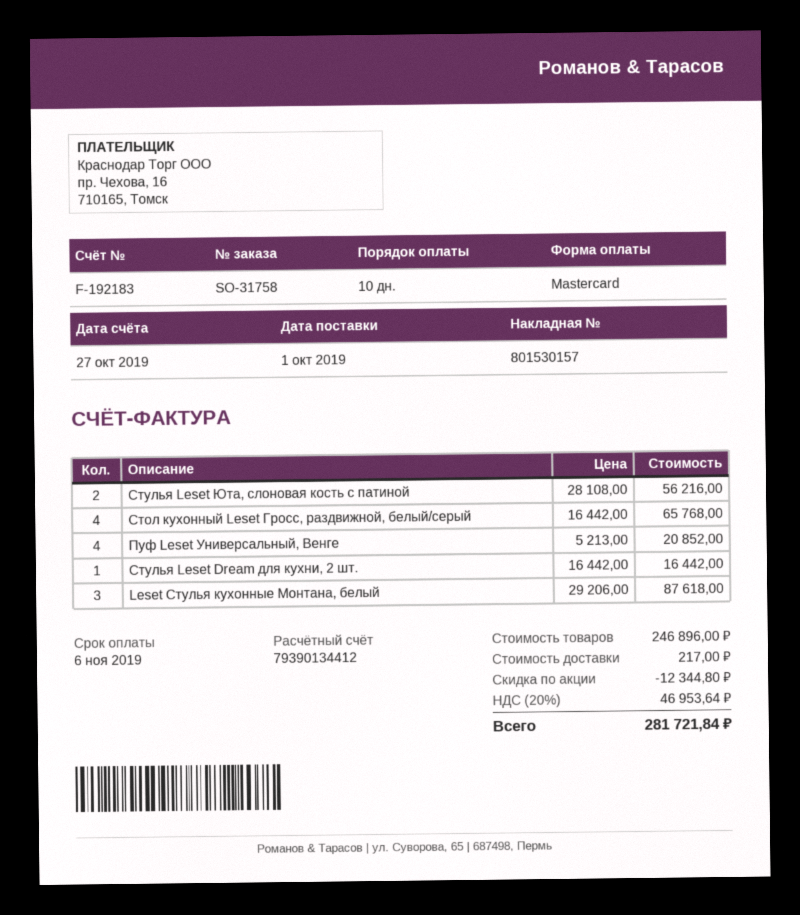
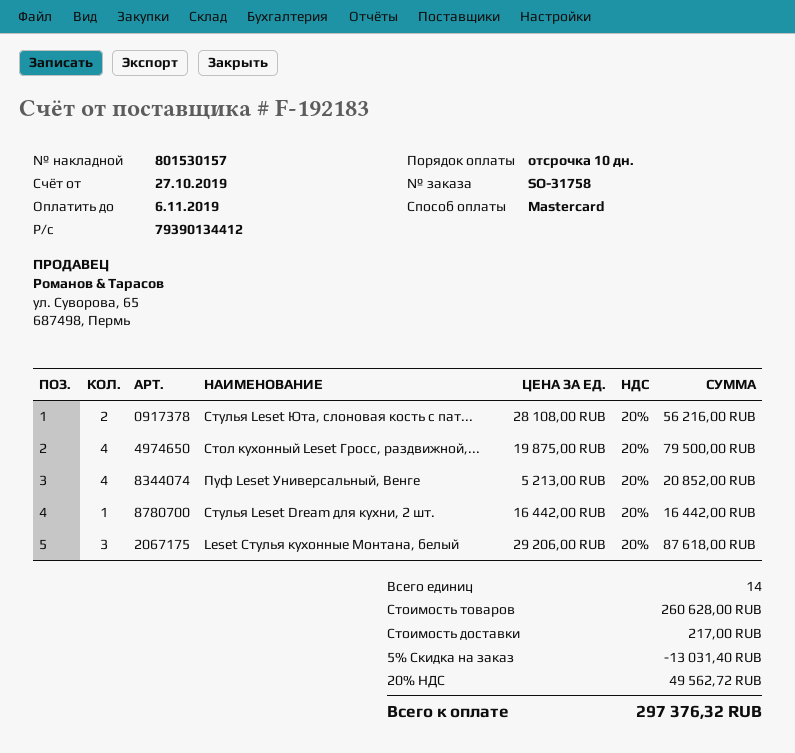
Стол кухонный Leset Гросс, раздвижной, белый/серый: 4 x 16442.00 = 65768.00 -> 4 x 19875.00 = 79500.00
subtotal: 246896.00 -> 260628.00
discount: 12344.80 -> 13031.40
tax: 20% = 46953.64 -> 20% = 49562.72
total: 281721.84 -> 297376.32

